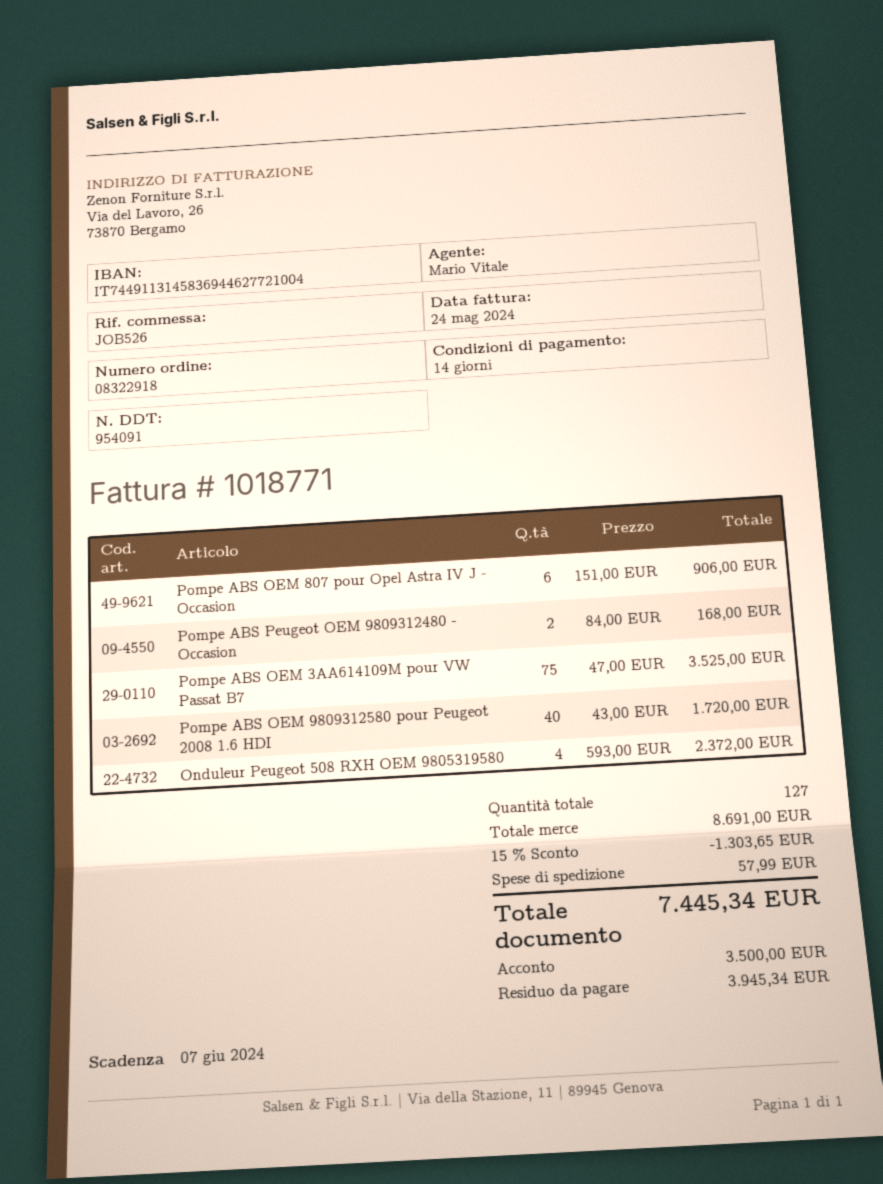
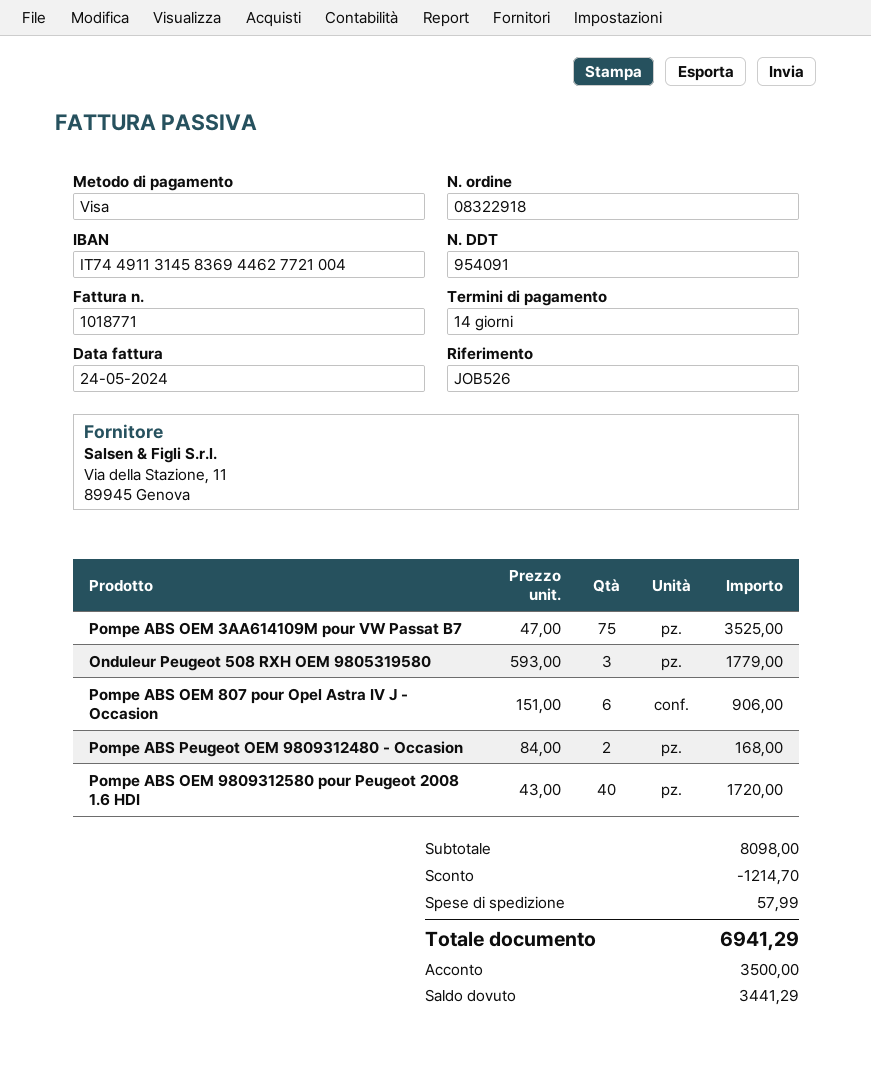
Onduleur Peugeot 508 RXH OEM 9805319580: 4 x 593.00 = 2372.00 -> 3 x 593.00 = 1779.00
subtotal: 8691.00 -> 8098.00
discount: 1303.65 -> 1214.70
total: 7445.34 -> 6941.29
balance: 3945.34 -> 3441.29

